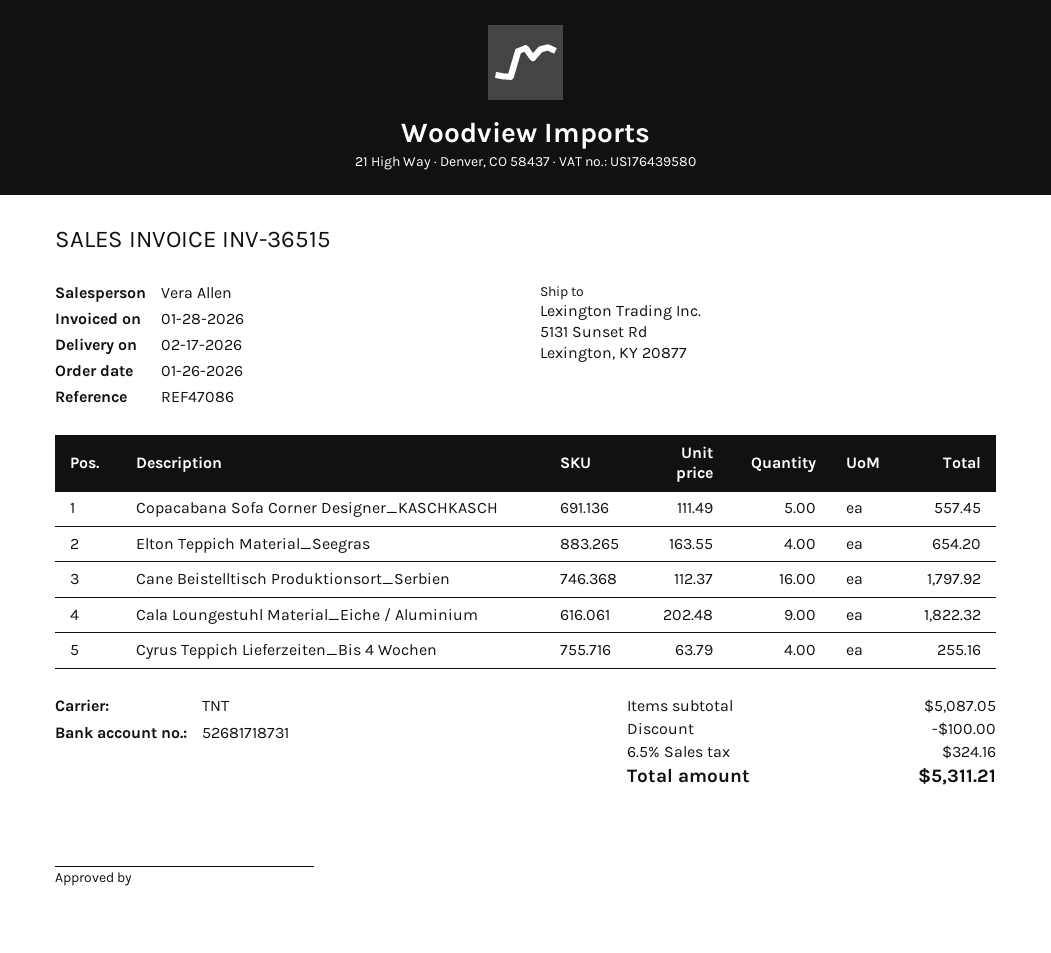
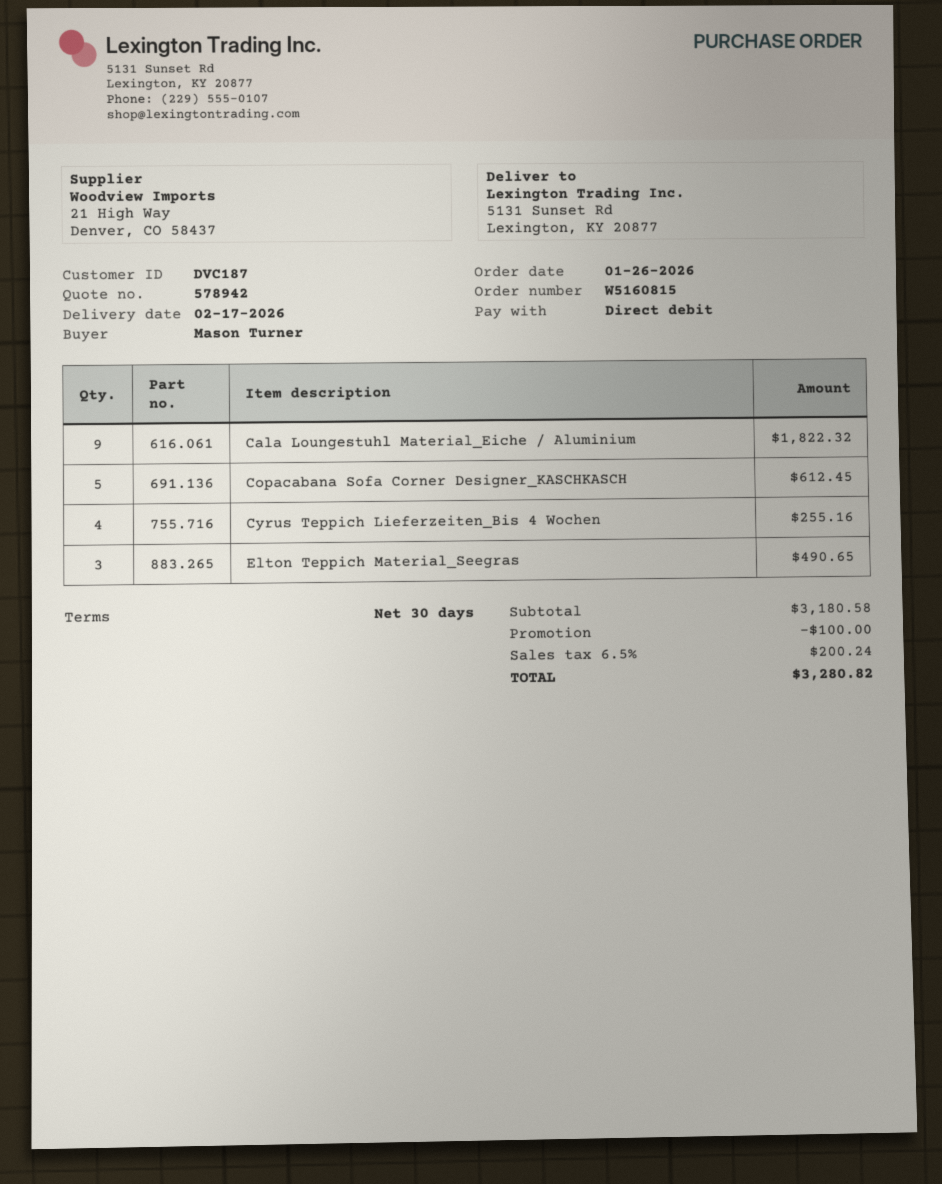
Copacabana Sofa Corner Designer_KASCHKASCH: 5 for 557.45 -> 5 for 612.45
Elton Teppich Material_Seegras: 4 for 654.20 -> 3 for 490.65
Cane Beistelltisch Produktionsort_Serbien: 16 for 1797.92 -> none
subtotal: 5087.05 -> 3180.58
tax: 6.5% = 324.16 -> 6.5% = 200.24
total: 5311.21 -> 3280.82

